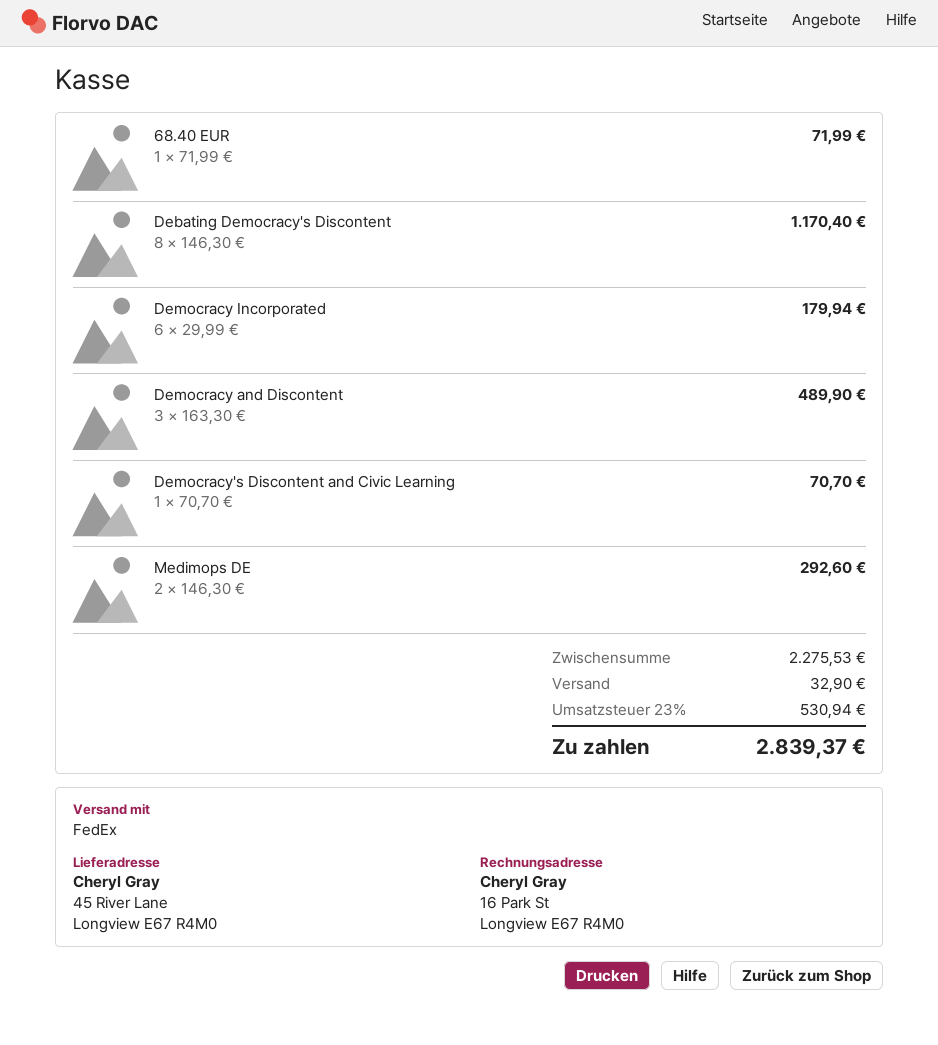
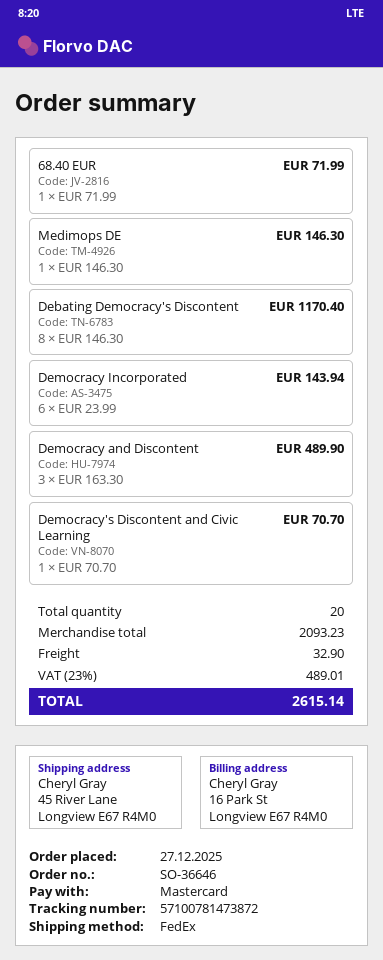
Democracy Incorporated: 6 x 29.99 = 179.94 -> 6 x 23.99 = 143.94
Medimops DE: 2 x 146.30 = 292.60 -> 1 x 146.30 = 146.30
subtotal: 2275.53 -> 2093.23
tax: 23% = 530.94 -> 23% = 489.01
total: 2839.37 -> 2615.14

